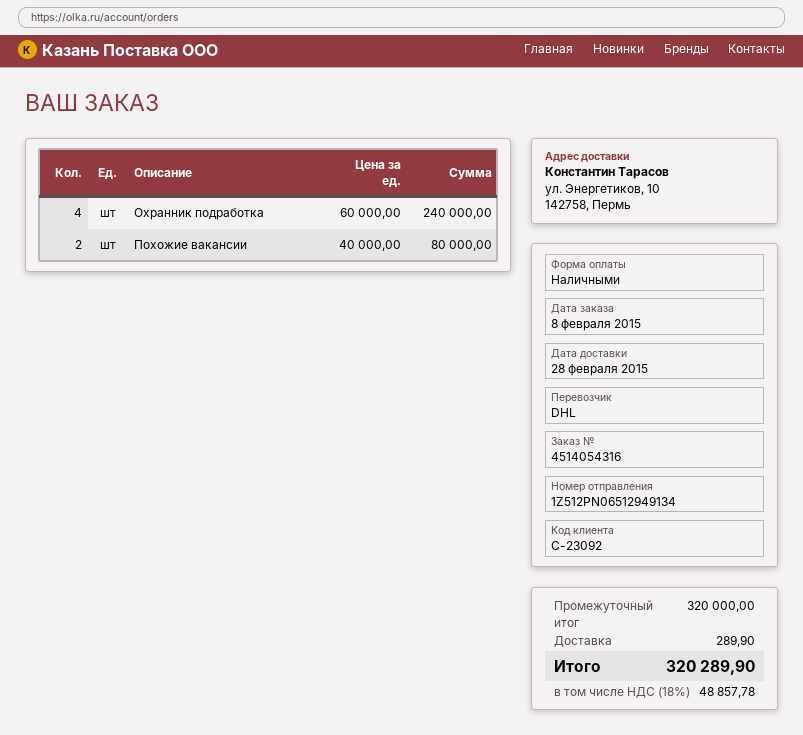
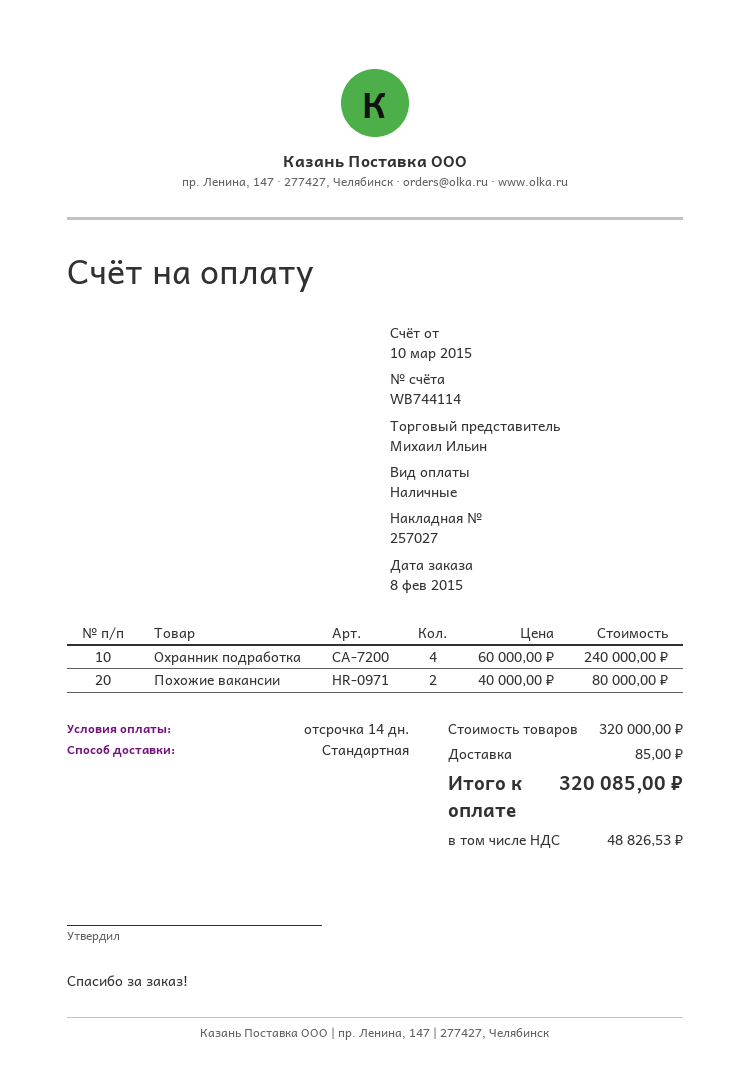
shipping method: DHL -> standard
shipping: 289.90 -> 85.00
tax: 48857.78 -> 48826.53
total: 320289.90 -> 320085.00

